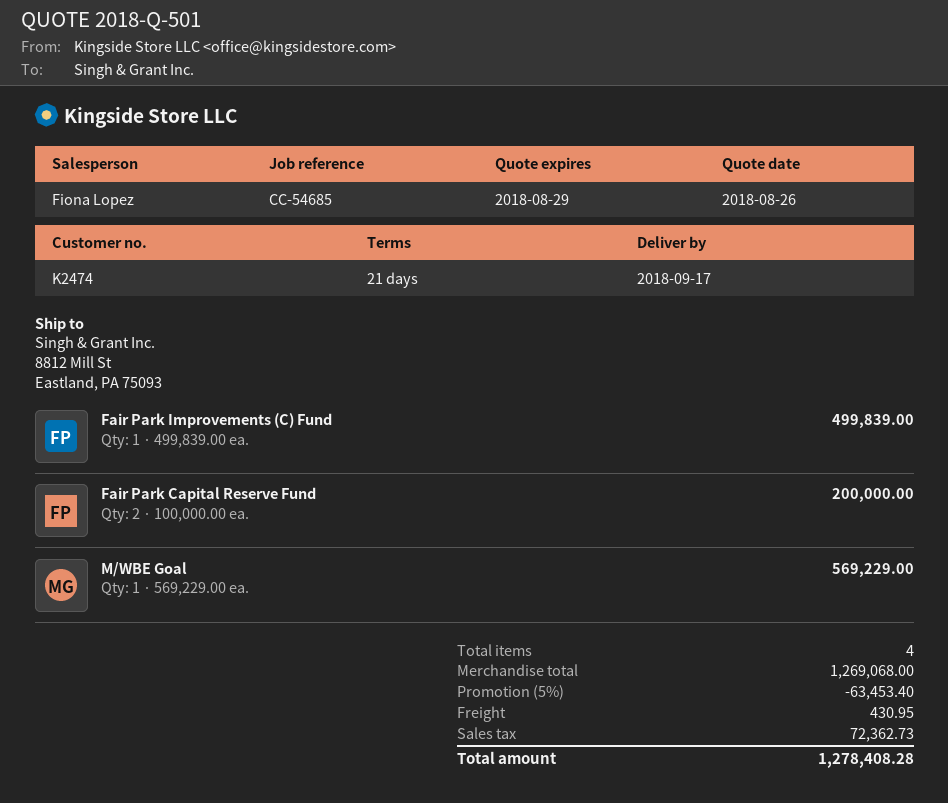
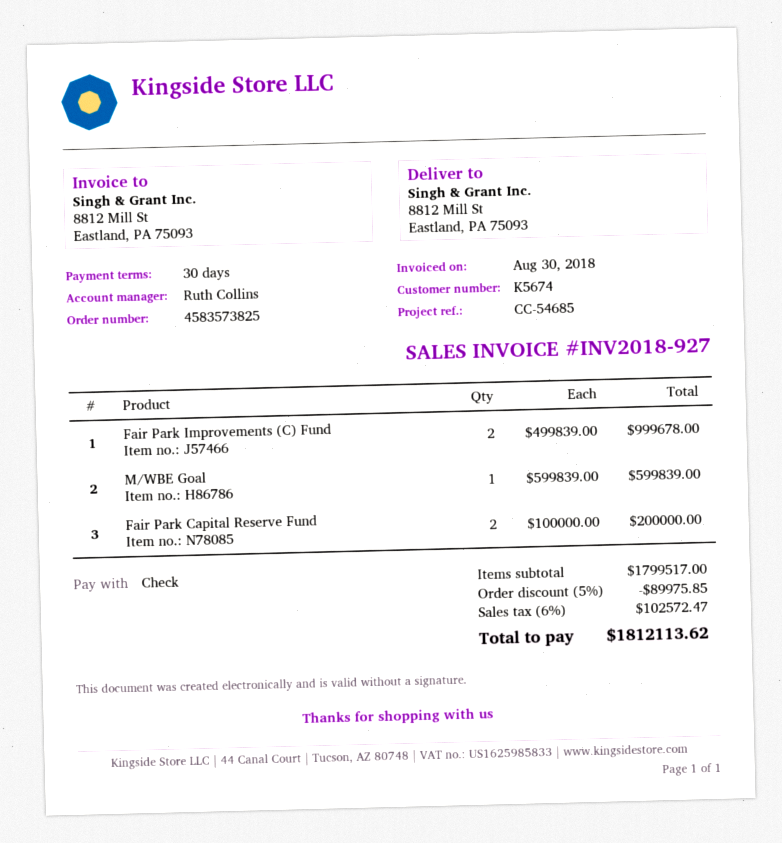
payment terms: 21 days -> 30 days
customer number: K2474 -> K5674
sales rep: Fiona Lopez -> Ruth Collins
Fair Park Improvements (C) Fund: 1 x 499839.00 = 499839.00 -> 2 x 499839.00 = 999678.00
M/WBE Goal: 1 x 569229.00 = 569229.00 -> 1 x 599839.00 = 599839.00
subtotal: 1269068.00 -> 1799517.00
discount: 5% = 63453.40 -> 5% = 89975.85
shipping: 430.95 -> none
tax: 72362.73 -> 102572.47
total: 1278408.28 -> 1812113.62

